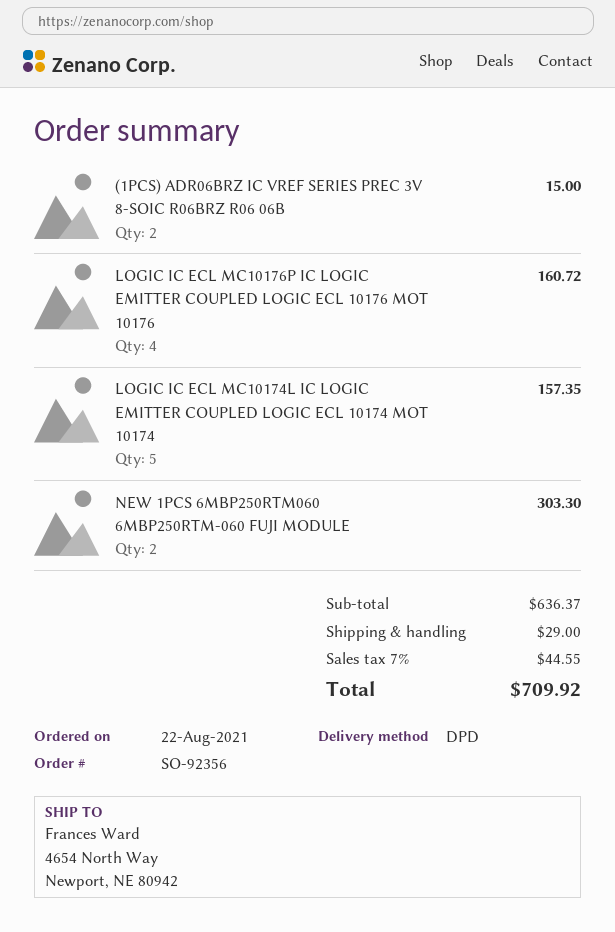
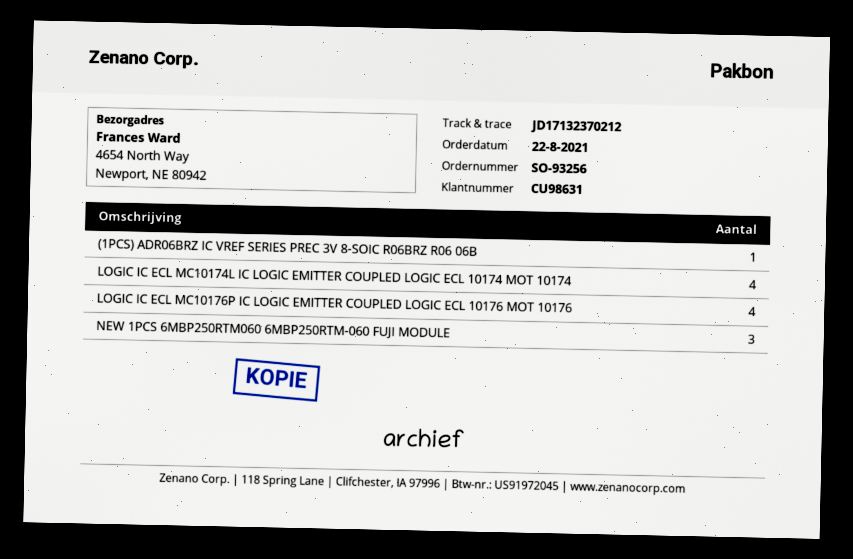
order number: SO-92356 -> SO-93256
(1PCS) ADR06BRZ IC VREF SERIES PREC 3V 8-SOIC R06BRZ R06 06B: 2 -> 1
LOGIC IC ECL MC10174L IC LOGIC EMITTER COUPLED LOGIC ECL 10174 MOT 10174: 5 -> 4
NEW 1PCS 6MBP250RTM060 6MBP250RTM-060 FUJI MODULE: 2 -> 3

